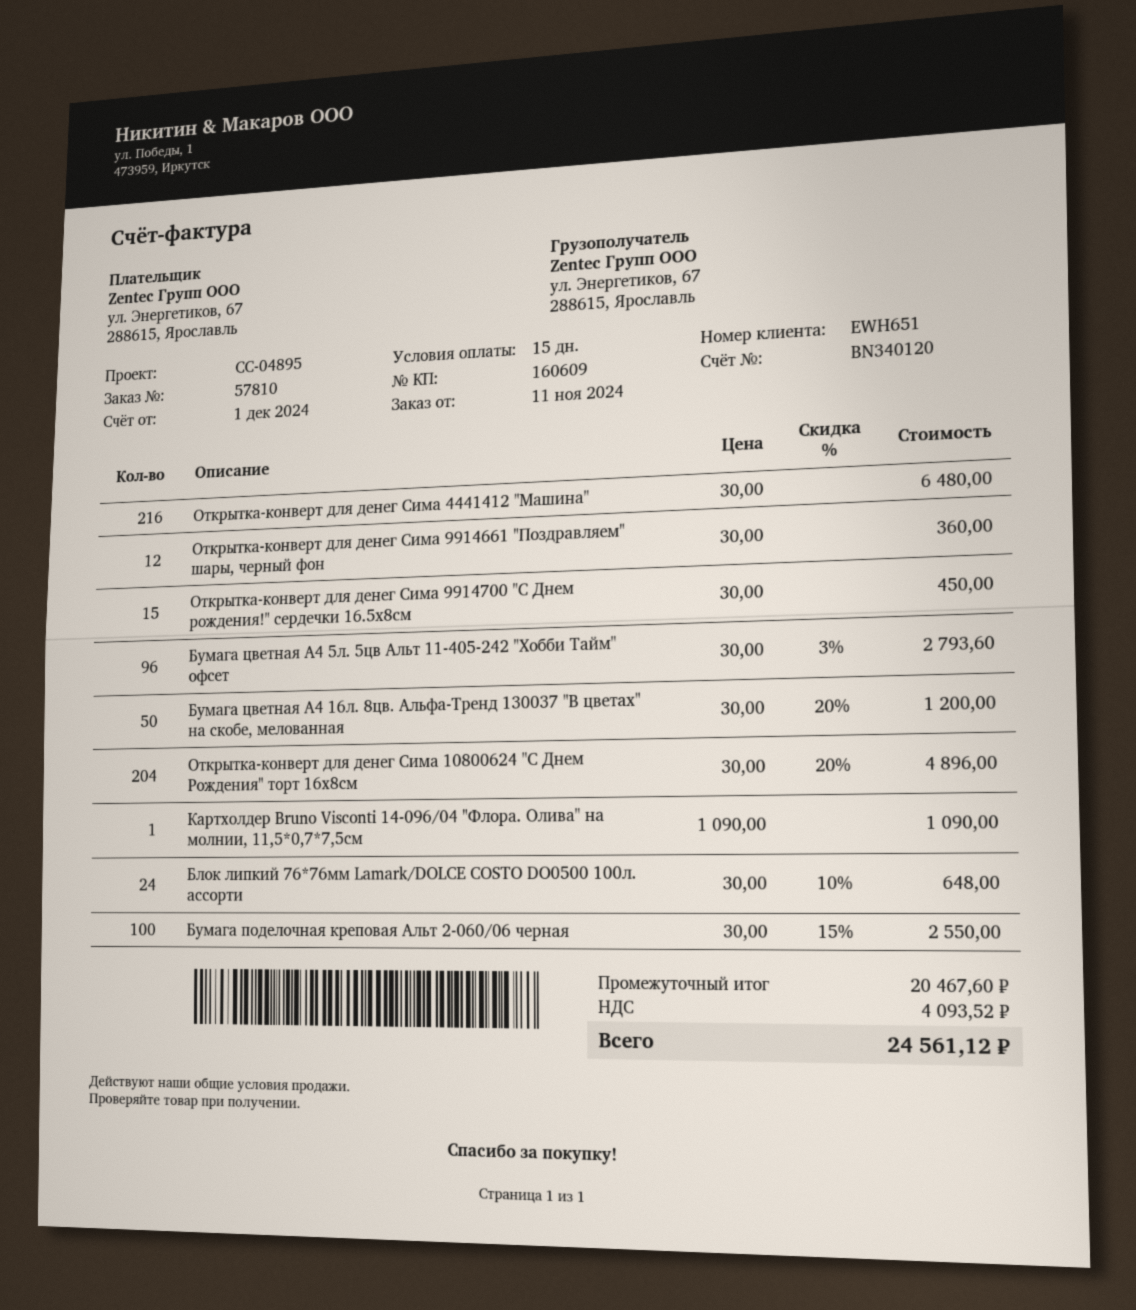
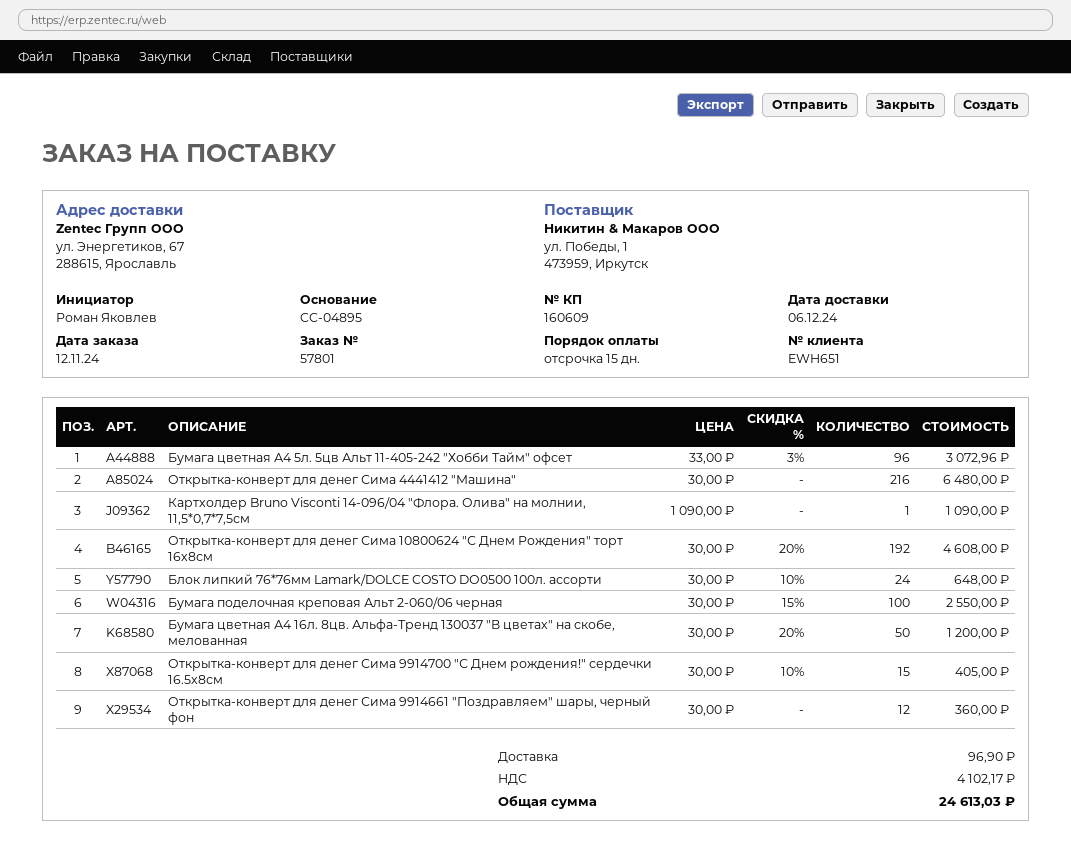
order number: 57810 -> 57801
order date: 2024-11-11 -> 2024-11-12
Открытка-конверт для денег Сима 9914700 "С Днем рождения!" сердечки 16.5х8см: 15 x 30.00 = 450.00 -> 15 x 30.00 - 10% = 405.00
Бумага цветная А4 5л. 5цв Альт 11-405-242 "Хобби Тайм" офсет: 96 x 30.00 - 3% = 2793.60 -> 96 x 33.00 - 3% = 3072.96
Открытка-конверт для денег Сима 10800624 "С Днем Рождения" торт 16х8см: 204 x 30.00 - 20% = 4896.00 -> 192 x 30.00 - 20% = 4608.00
shipping: none -> 96.90
tax: 4093.52 -> 4102.17
total: 24561.12 -> 24613.03

